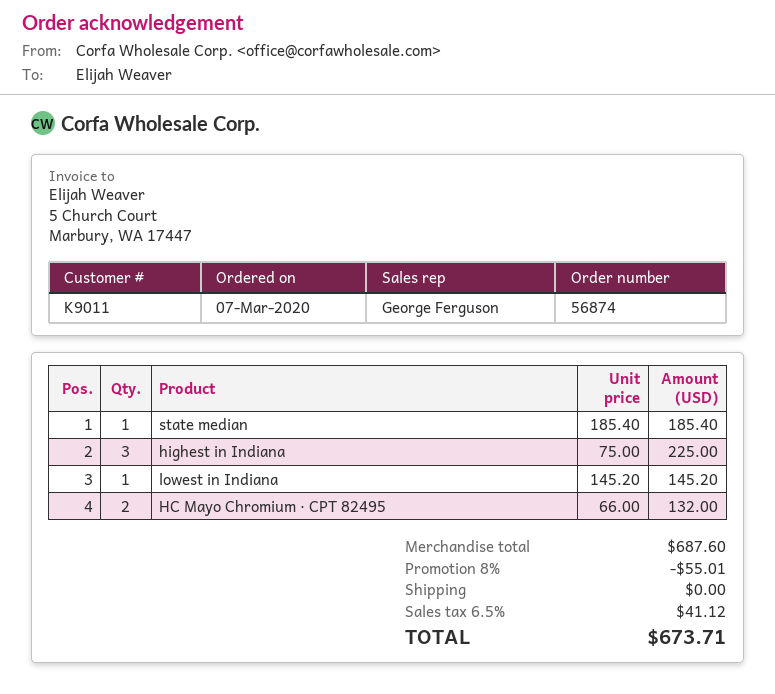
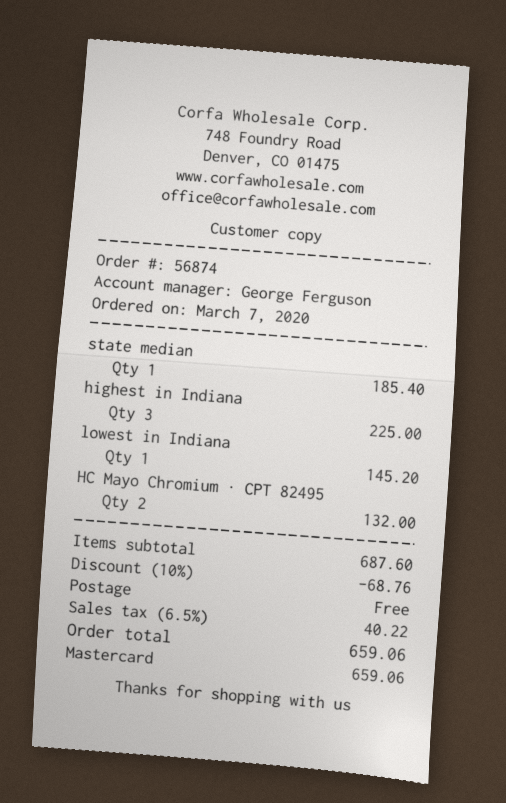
discount: 8% = 55.01 -> 10% = 68.76
tax: 6.5% = 41.12 -> 6.5% = 40.22
total: 673.71 -> 659.06

